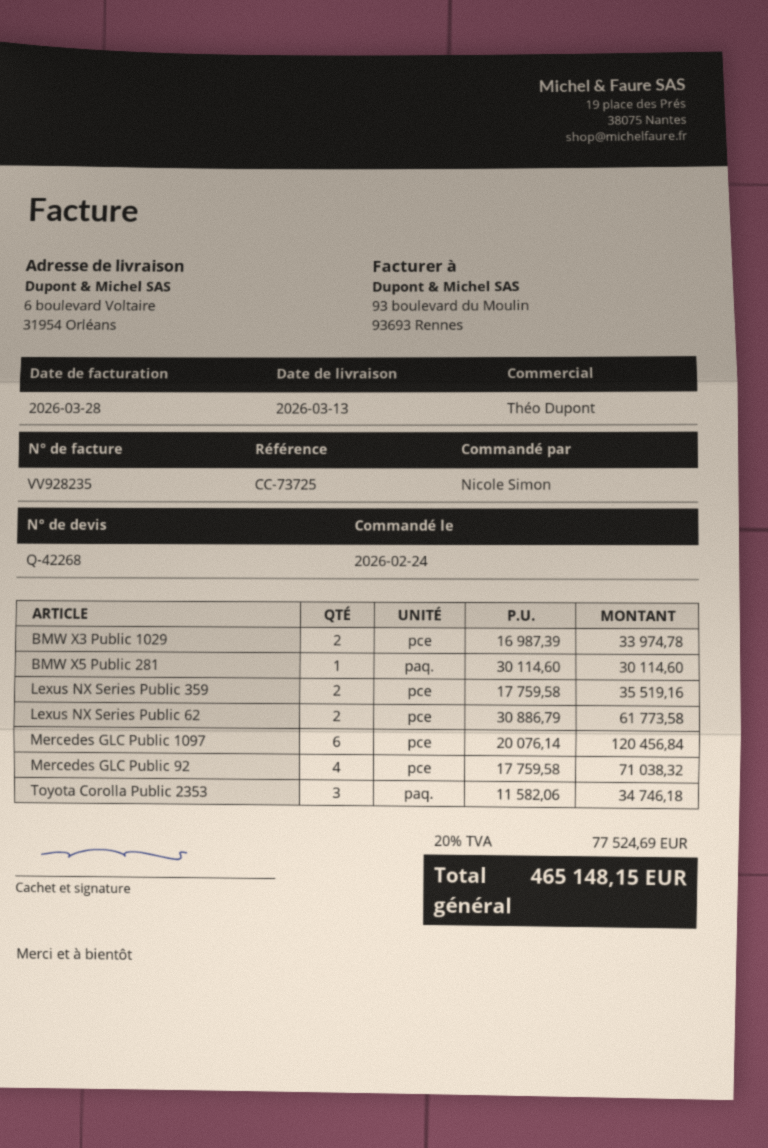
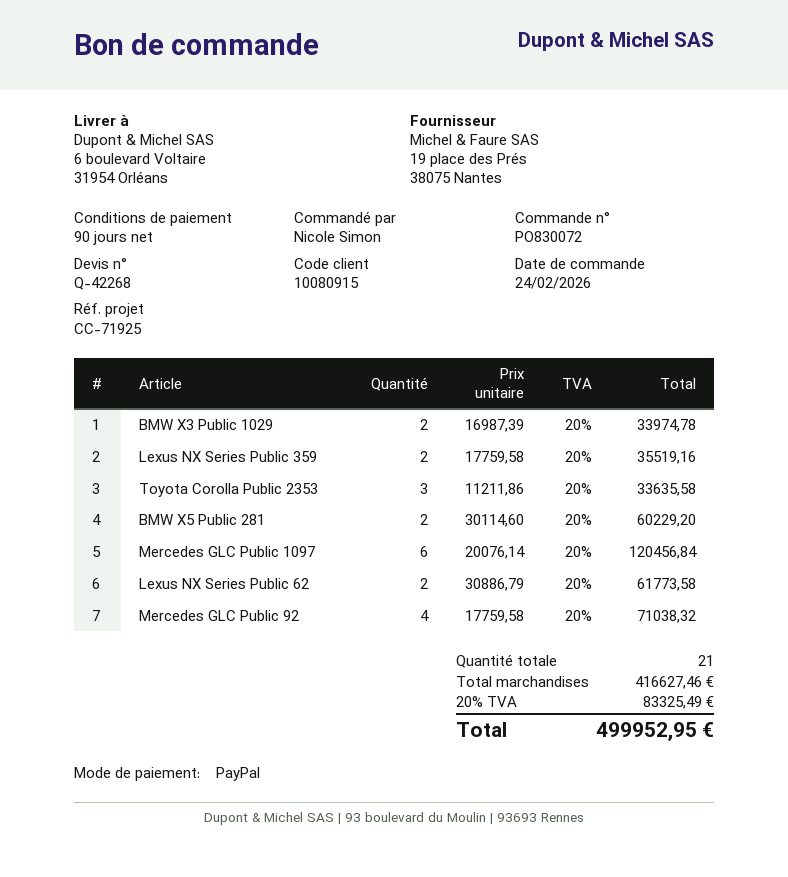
reference: CC-73725 -> CC-71925
BMW X5 Public 281: 1 x 30114.60 = 30114.60 -> 2 x 30114.60 = 60229.20
Toyota Corolla Public 2353: 3 x 11582.06 = 34746.18 -> 3 x 11211.86 = 33635.58
tax: 20% = 77524.69 -> 20% = 83325.49
total: 465148.15 -> 499952.95

